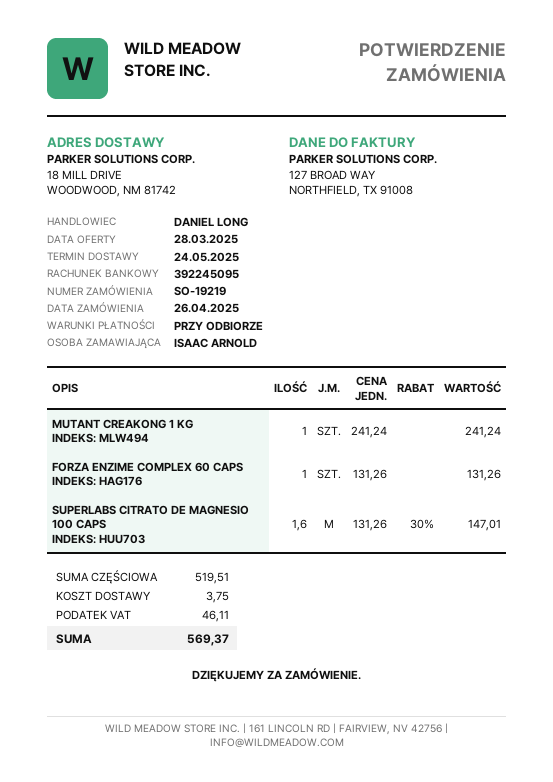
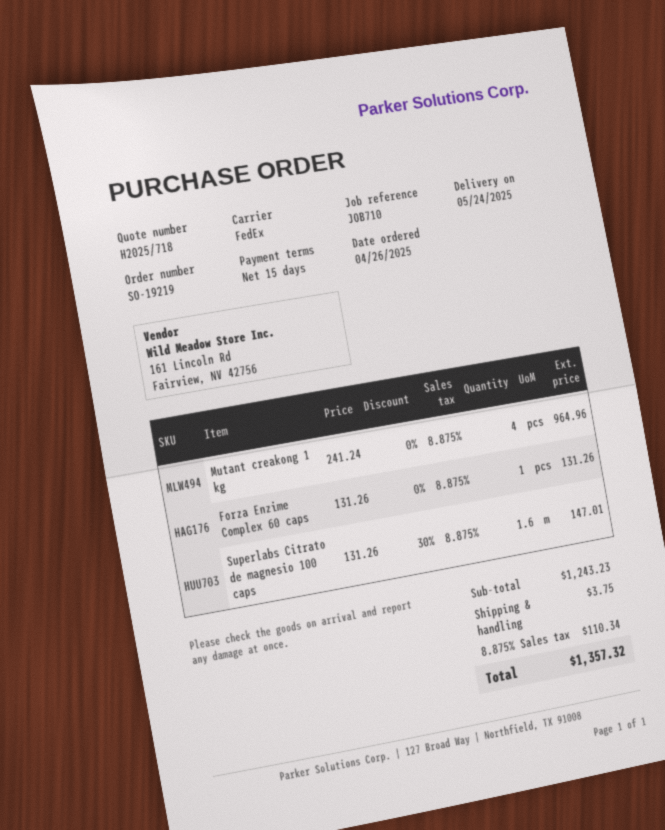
payment terms: on receipt -> 15 days
MUTANT CREAKONG 1 KG: 1 x 241.24 = 241.24 -> 4 x 241.24 = 964.96
subtotal: 519.51 -> 1243.23
tax: 46.11 -> 110.34
total: 569.37 -> 1357.32

